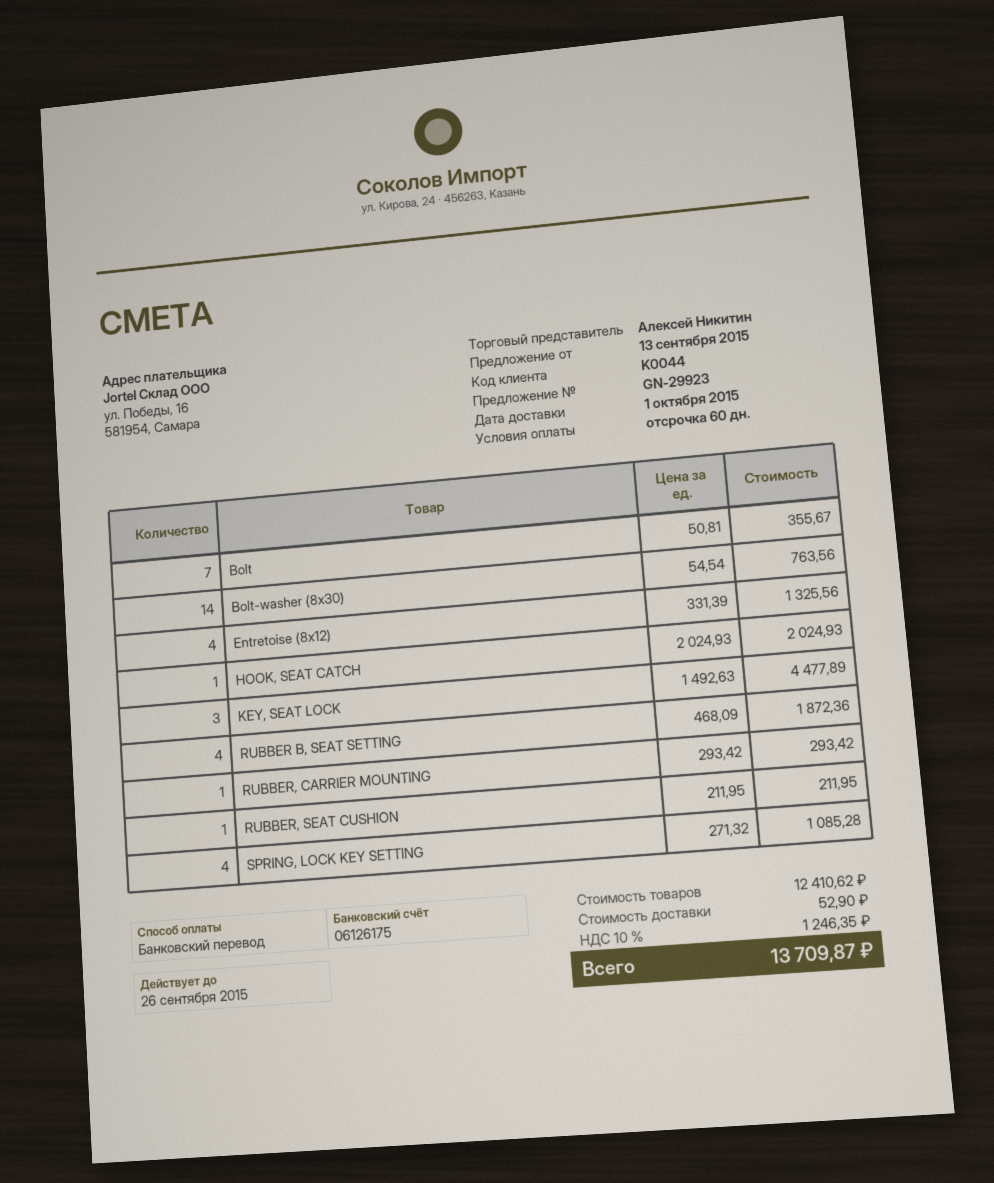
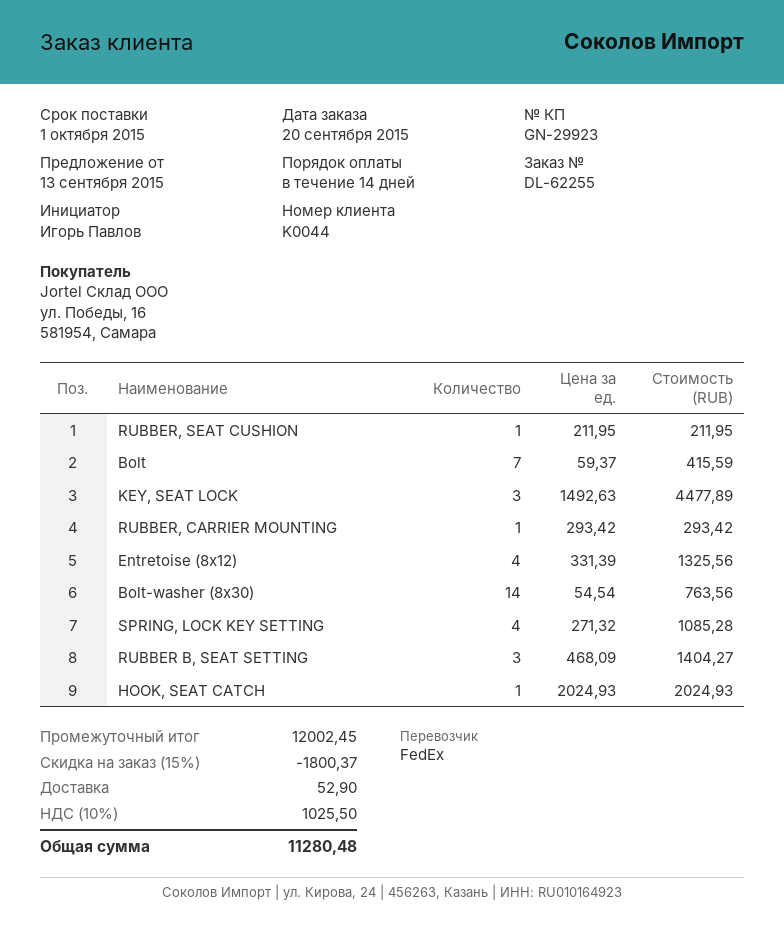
payment terms: 60 days -> 14 days
Bolt: 7 x 50.81 = 355.67 -> 7 x 59.37 = 415.59
RUBBER B, SEAT SETTING: 4 x 468.09 = 1872.36 -> 3 x 468.09 = 1404.27
subtotal: 12410.62 -> 12002.45
discount: none -> 15% = 1800.37
tax: 10% = 1246.35 -> 10% = 1025.50
total: 13709.87 -> 11280.48

